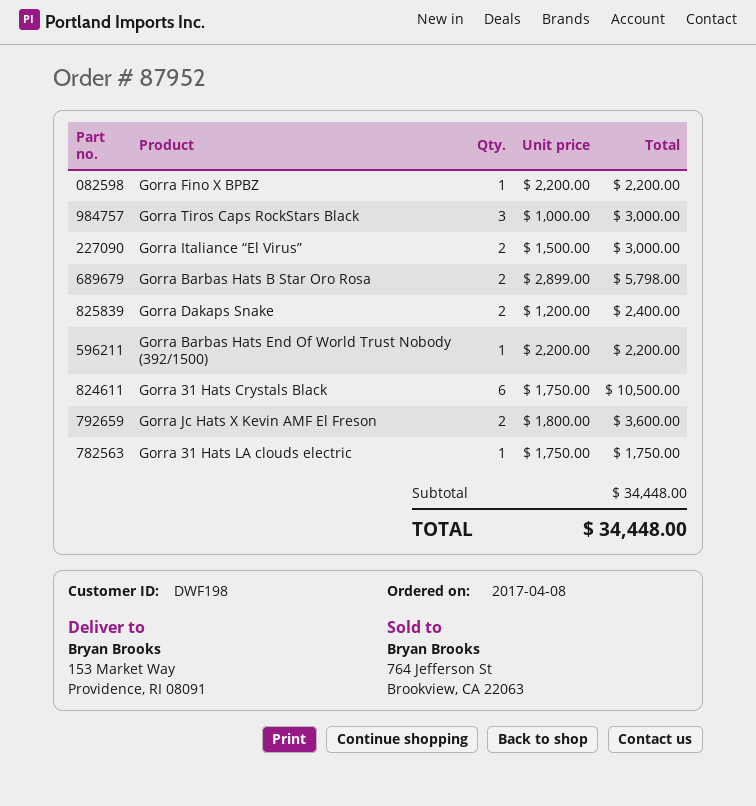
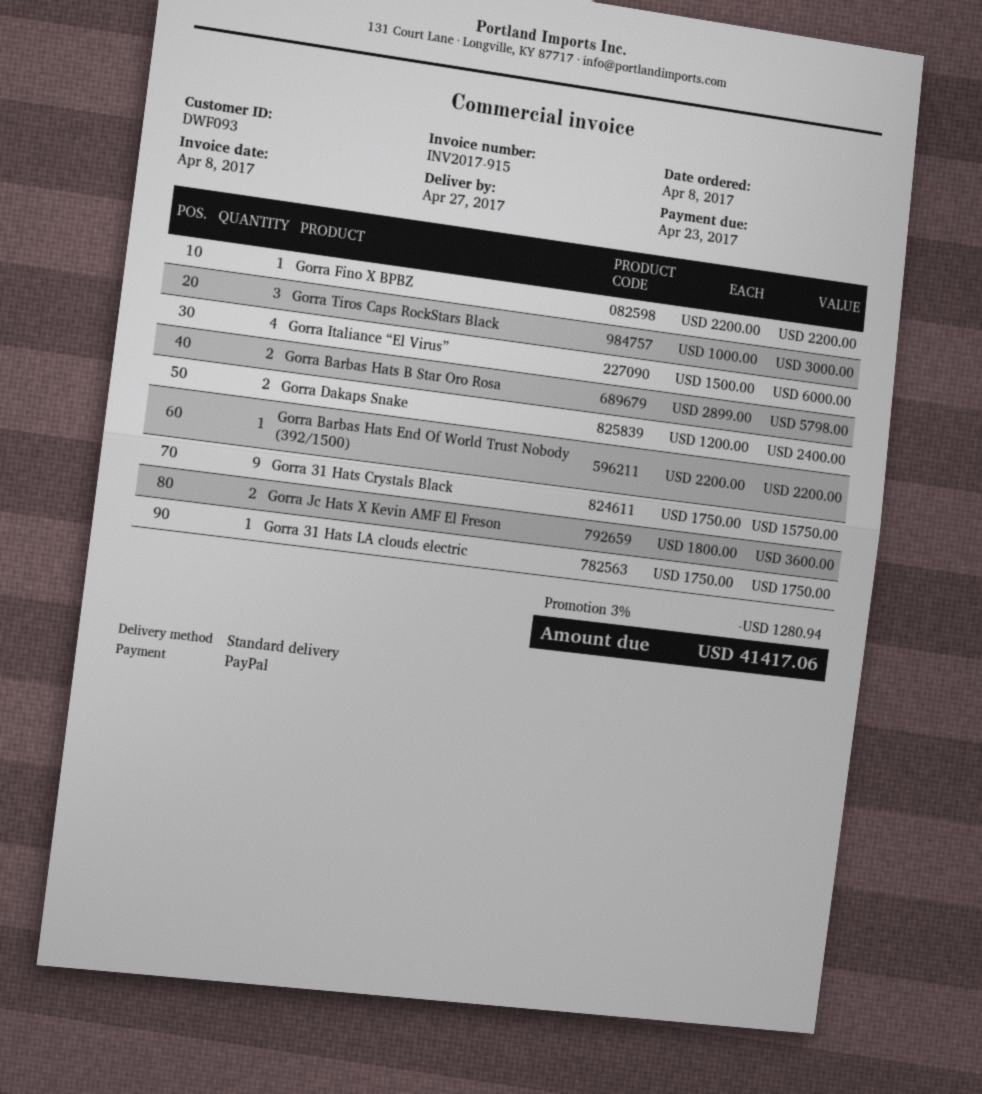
customer number: DWF198 -> DWF093
Gorra Italiance “El Virus”: 2 x 1500.00 = 3000.00 -> 4 x 1500.00 = 6000.00
Gorra 31 Hats Crystals Black: 6 x 1750.00 = 10500.00 -> 9 x 1750.00 = 15750.00
discount: none -> 3% = 1280.94
total: 34448.00 -> 41417.06

